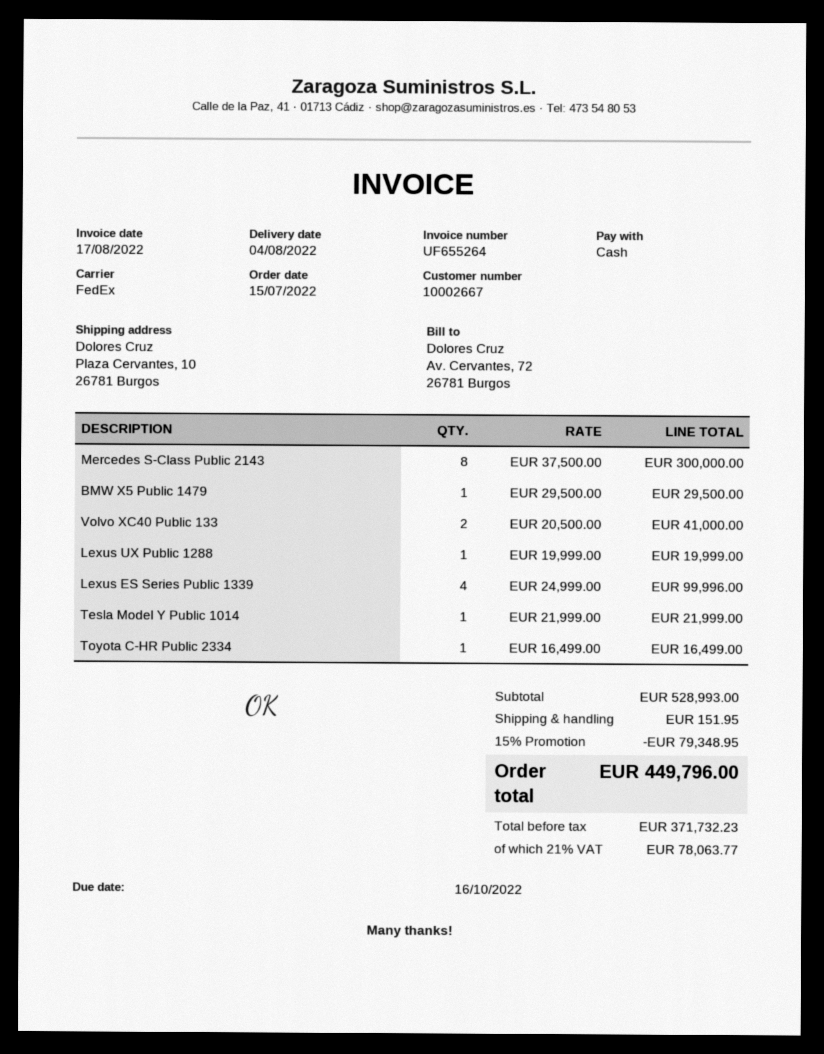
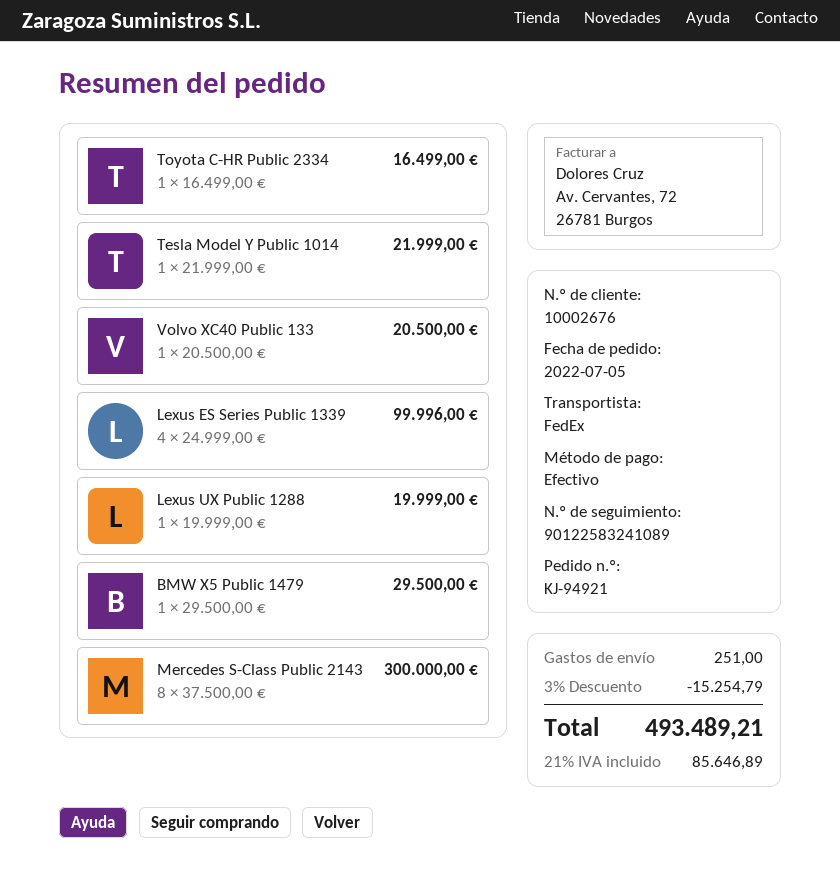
order date: 2022-07-15 -> 2022-07-05
customer number: 10002667 -> 10002676
Volvo XC40 Public 133: 2 x 20500.00 = 41000.00 -> 1 x 20500.00 = 20500.00
discount: 15% = 79348.95 -> 3% = 15254.79
shipping: 151.95 -> 251.00
tax: 21% = 78063.77 -> 21% = 85646.89
total: 449796.00 -> 493489.21

